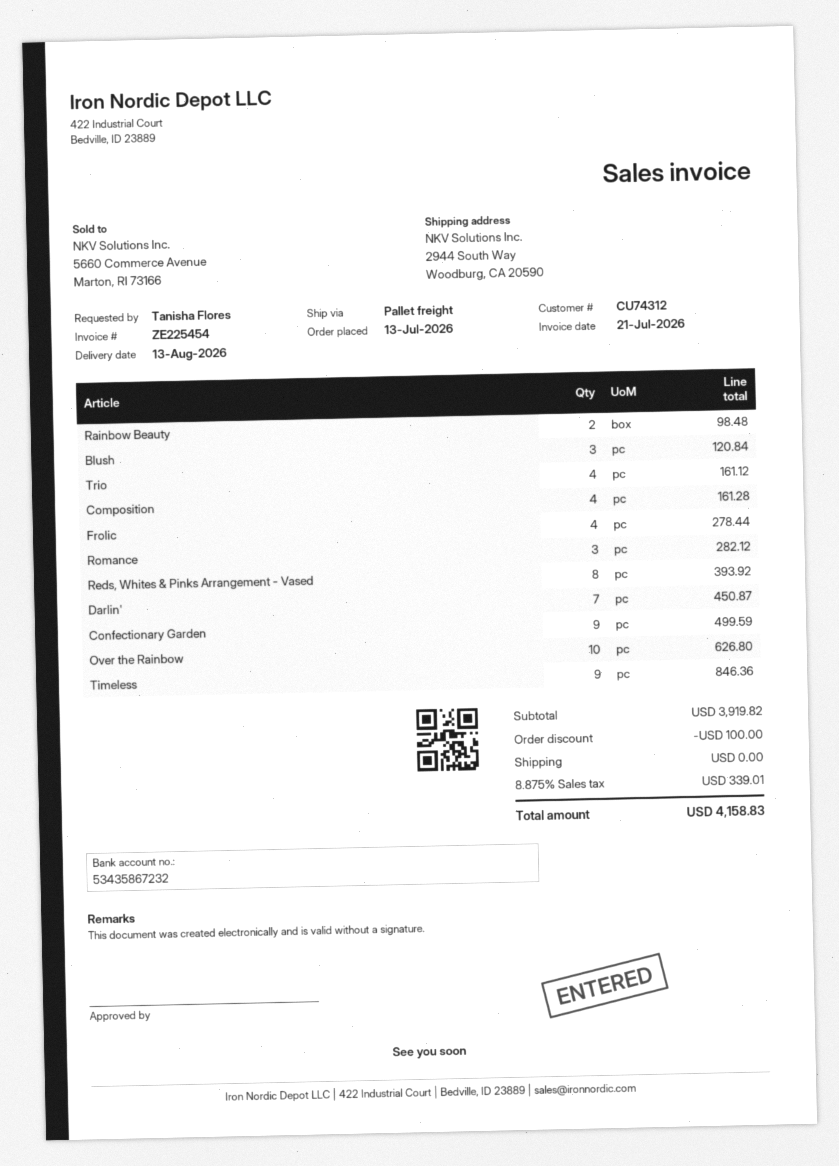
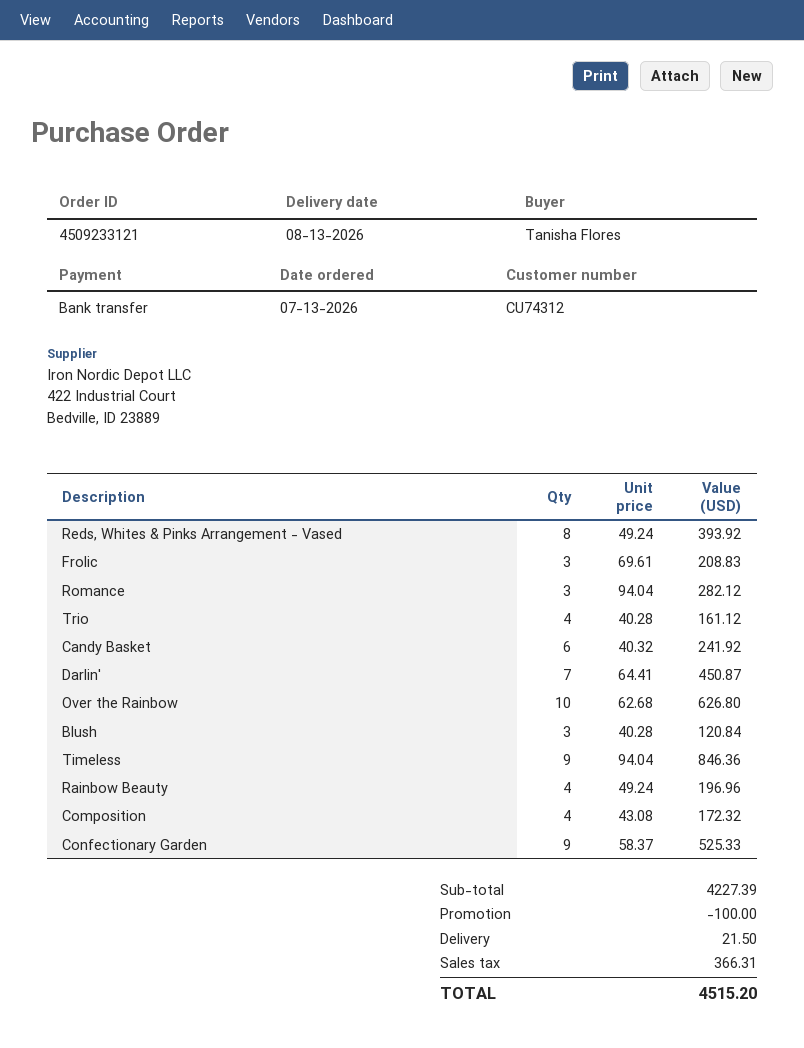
Rainbow Beauty: 2 for 98.48 -> 4 for 196.96
Composition: 4 for 161.28 -> 4 for 172.32
Frolic: 4 for 278.44 -> 3 for 208.83
Confectionary Garden: 9 for 499.59 -> 9 for 525.33
Candy Basket: none -> 6 for 241.92
subtotal: 3919.82 -> 4227.39
shipping: 0.00 -> 21.50
tax: 339.01 -> 366.31
total: 4158.83 -> 4515.20

